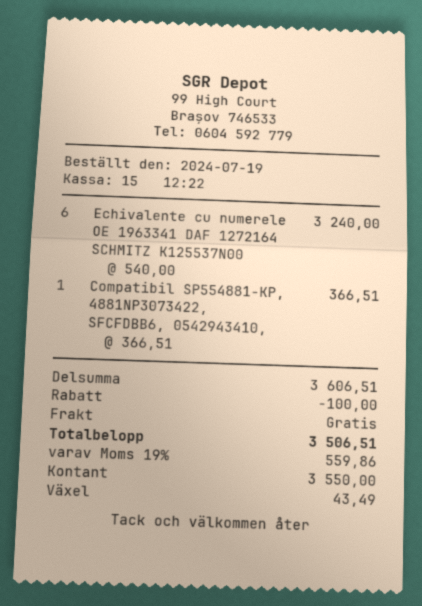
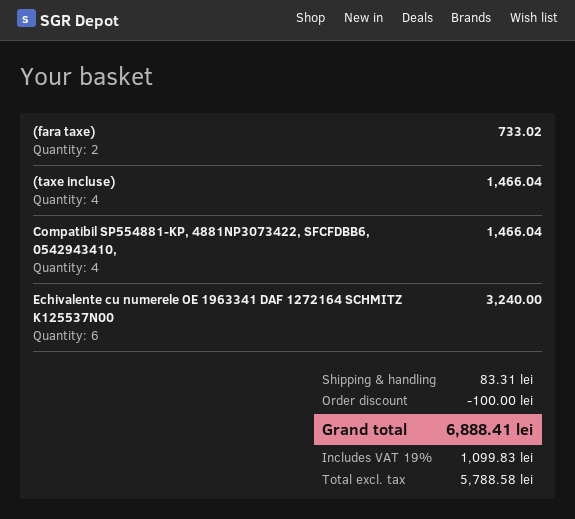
Compatibil SP554881-KP, 4881NP3073422, SFCFDBB6, 0542943410,: 1 for 366.51 -> 4 for 1466.04
(fara taxe): none -> 2 for 733.02
(taxe incluse): none -> 4 for 1466.04
shipping: 0.00 -> 83.31
tax: 19% = 559.86 -> 19% = 1099.83
total: 3506.51 -> 6888.41

